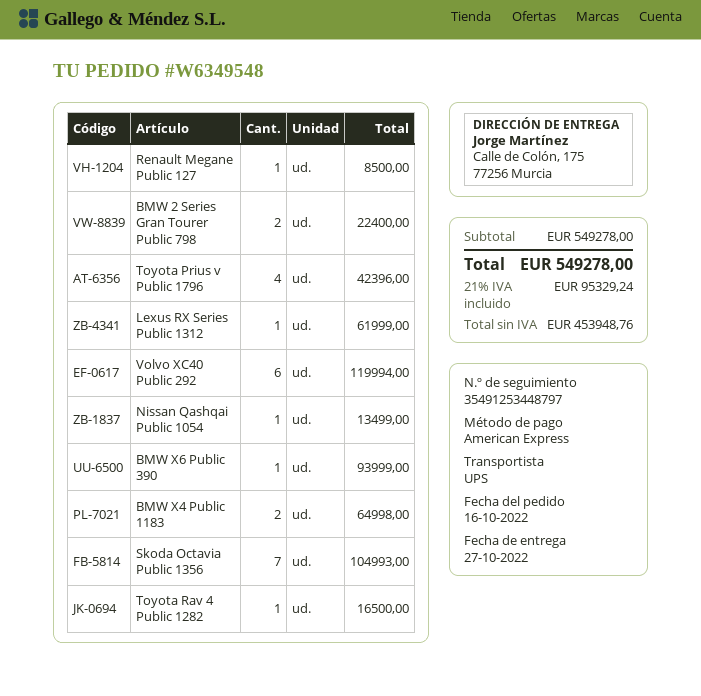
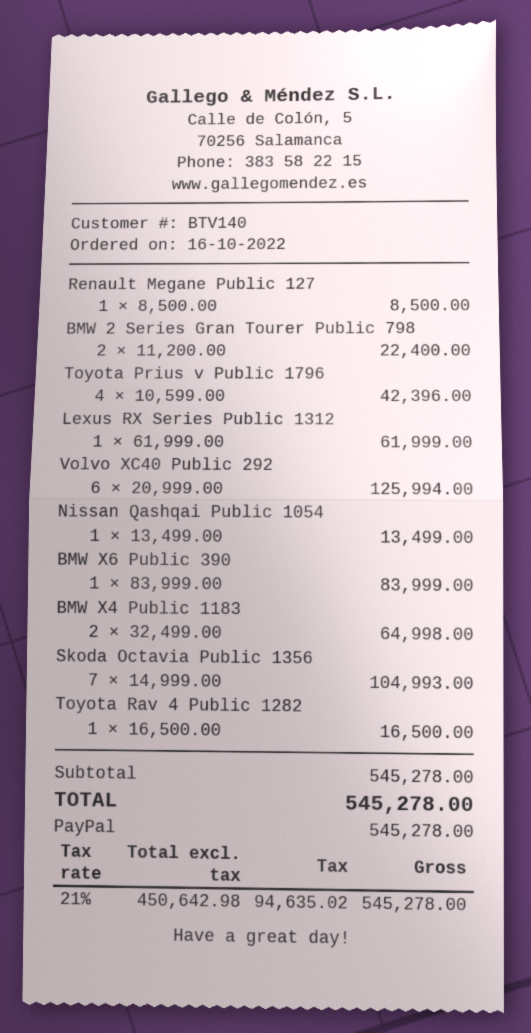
payment method: American Express -> PayPal
Volvo XC40 Public 292: 6 for 119994.00 -> 6 for 125994.00
BMW X6 Public 390: 1 for 93999.00 -> 1 for 83999.00
subtotal: 549278.00 -> 545278.00
net: 453948.76 -> 450642.98
tax: 21% = 95329.24 -> 21% = 94635.02
total: 549278.00 -> 545278.00

